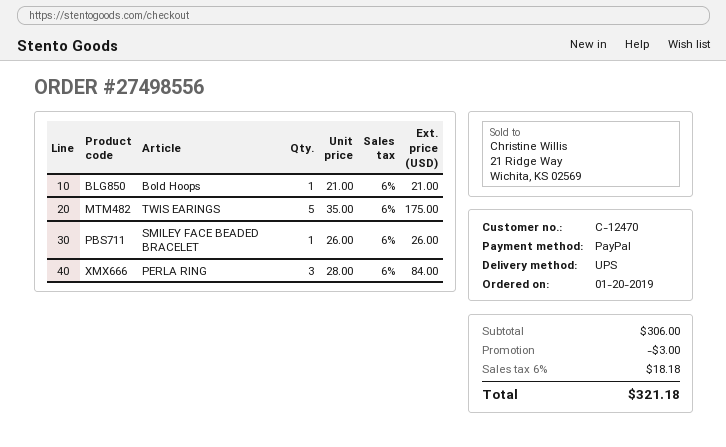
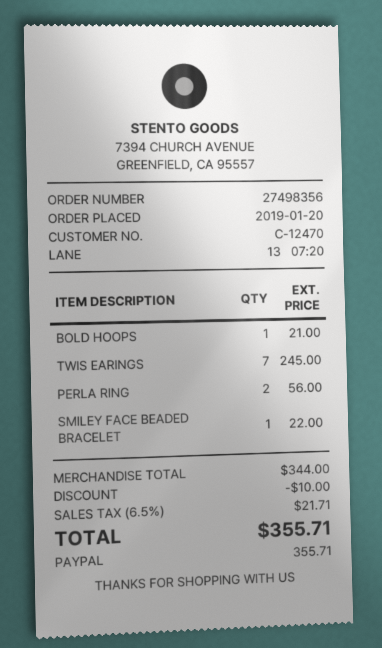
order number: 27498556 -> 27498356
TWIS EARINGS: 5 for 175.00 -> 7 for 245.00
SMILEY FACE BEADED BRACELET: 1 for 26.00 -> 1 for 22.00
PERLA RING: 3 for 84.00 -> 2 for 56.00
subtotal: 306.00 -> 344.00
discount: 3.00 -> 10.00
tax: 6% = 18.18 -> 6.5% = 21.71
total: 321.18 -> 355.71

